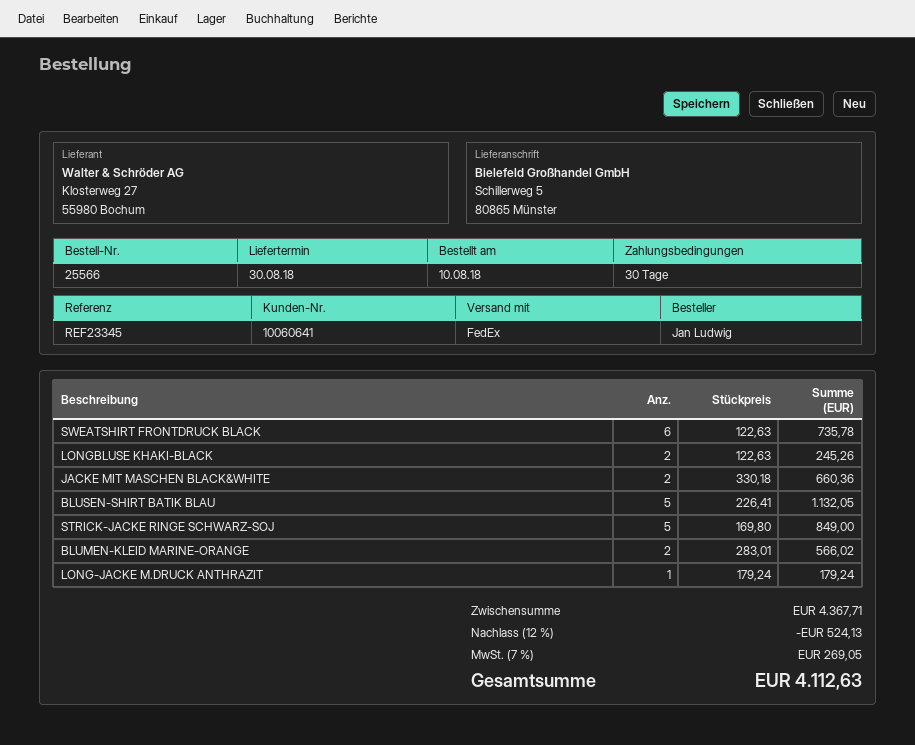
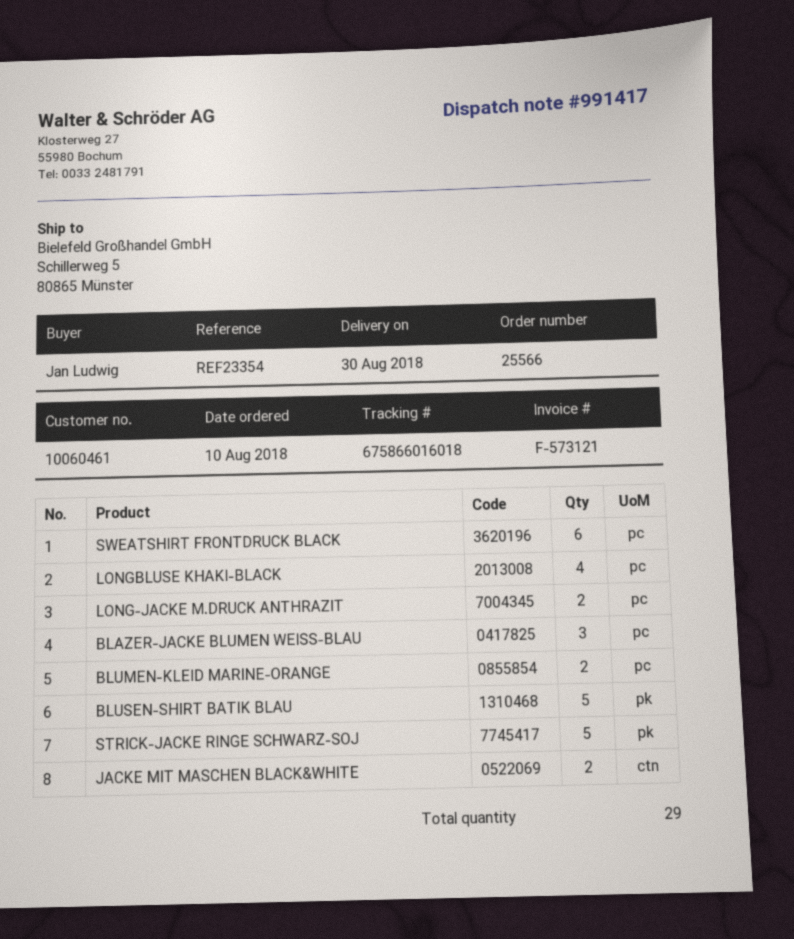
customer number: 10060641 -> 10060461
reference: REF23345 -> REF23354
LONGBLUSE KHAKI-BLACK: 2 -> 4
LONG-JACKE M.DRUCK ANTHRAZIT: 1 -> 2
BLAZER-JACKE BLUMEN WEISS-BLAU: none -> 3

